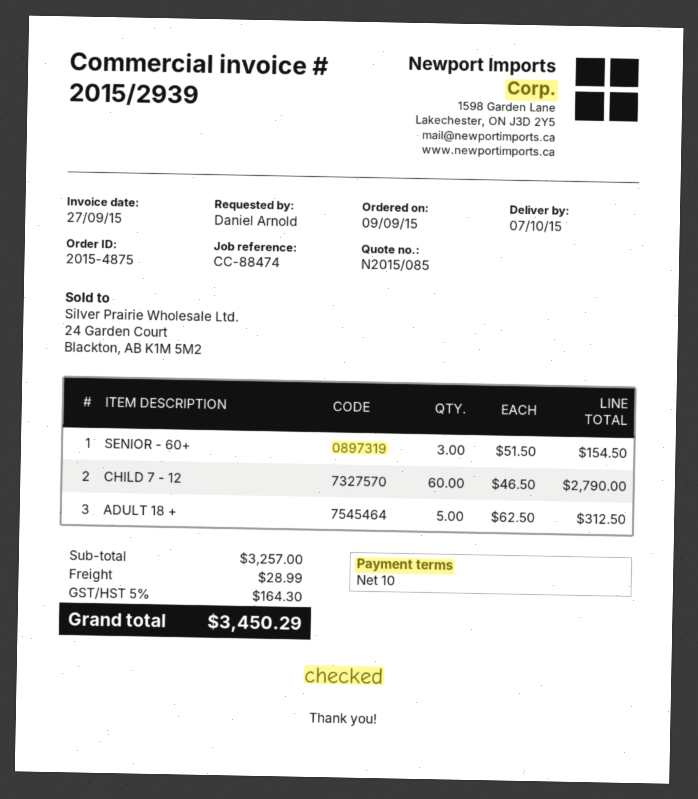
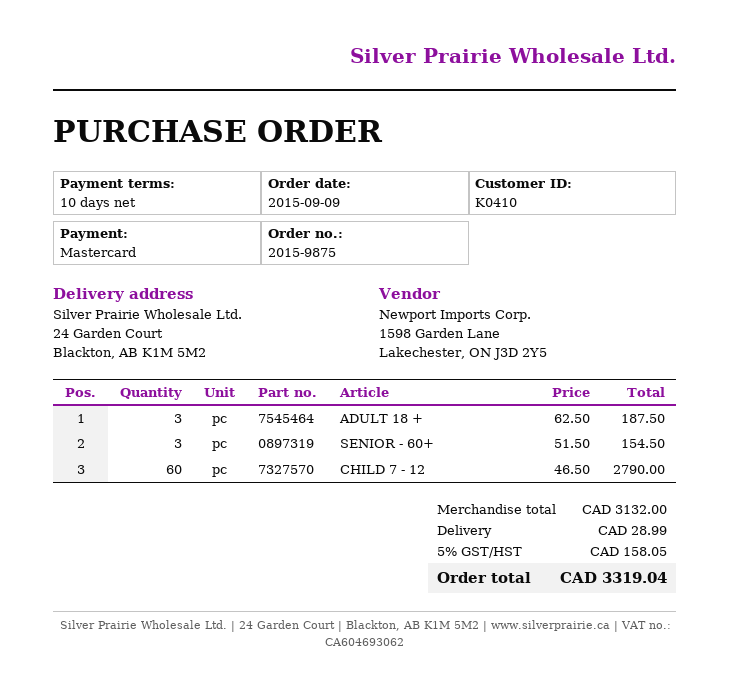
order number: 2015-4875 -> 2015-9875
ADULT 18 +: 5 x 62.50 = 312.50 -> 3 x 62.50 = 187.50
subtotal: 3257.00 -> 3132.00
tax: 5% = 164.30 -> 5% = 158.05
total: 3450.29 -> 3319.04

